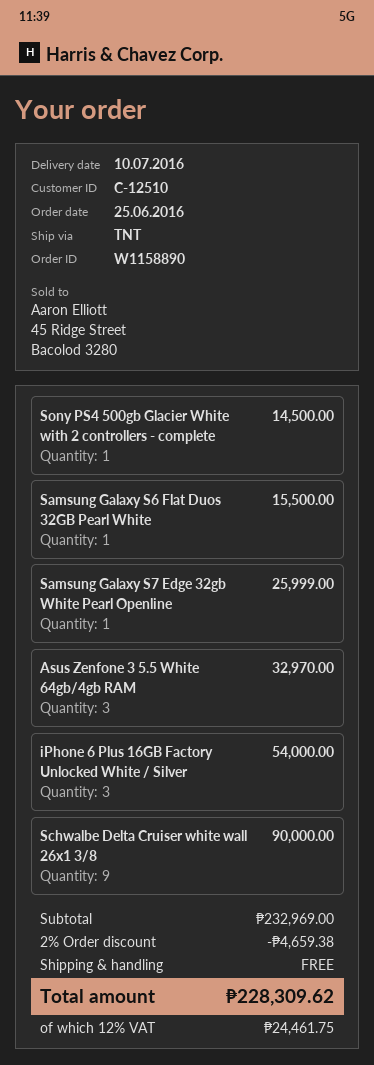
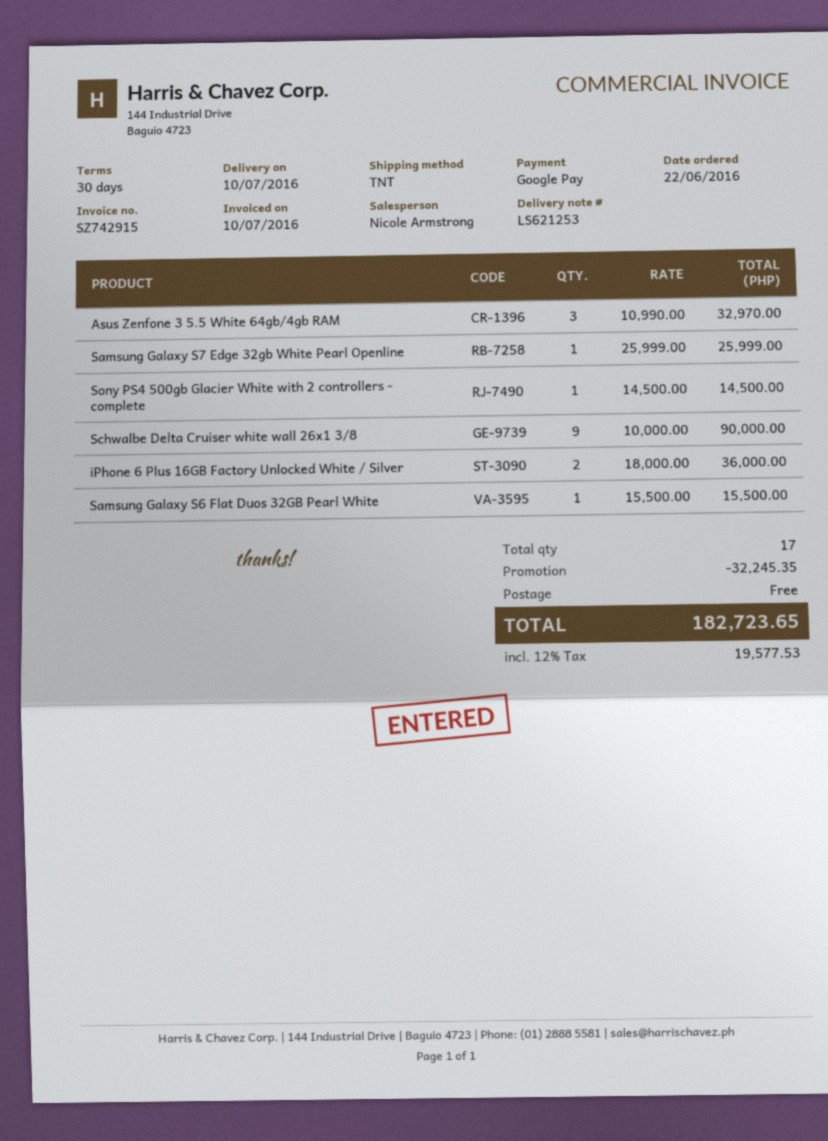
order date: 2016-06-25 -> 2016-06-22
iPhone 6 Plus 16GB Factory Unlocked White / Silver: 3 for 54000.00 -> 2 for 36000.00
discount: 4659.38 -> 32245.35
tax: 12% = 24461.75 -> 12% = 19577.53
total: 228309.62 -> 182723.65

